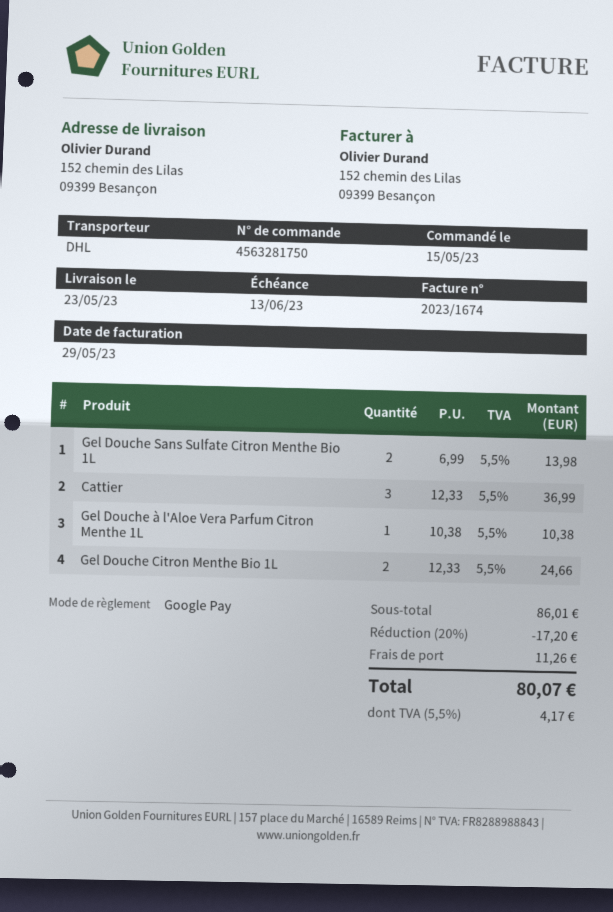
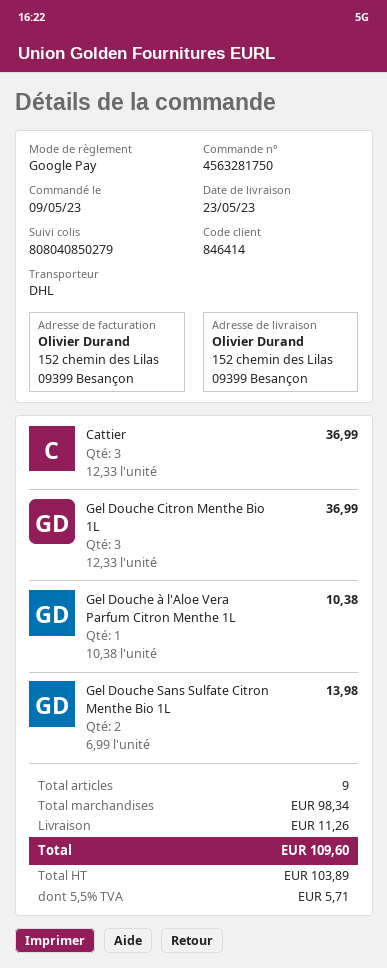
order date: 2023-05-15 -> 2023-05-09
Gel Douche Citron Menthe Bio 1L: 2 x 12.33 = 24.66 -> 3 x 12.33 = 36.99
subtotal: 86.01 -> 98.34
discount: 20% = 17.20 -> none
tax: 5.5% = 4.17 -> 5.5% = 5.71
total: 80.07 -> 109.60

